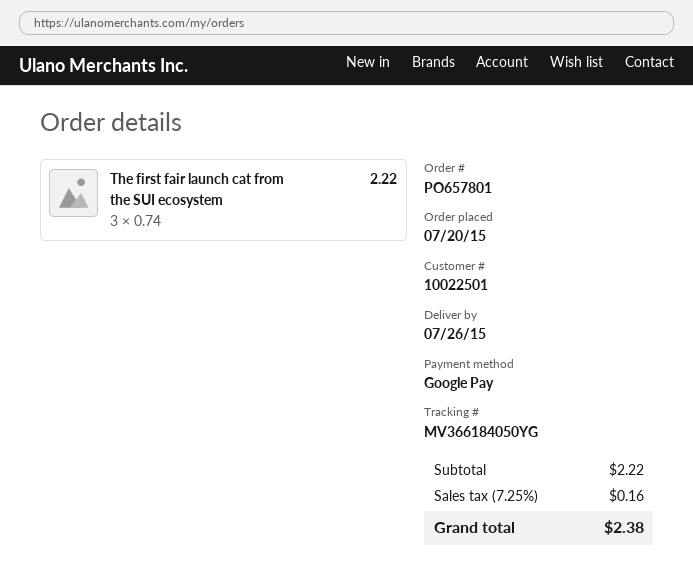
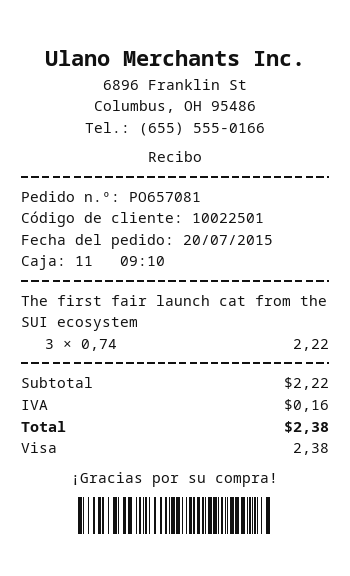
order number: PO657801 -> PO657081
payment method: Google Pay -> Visa

